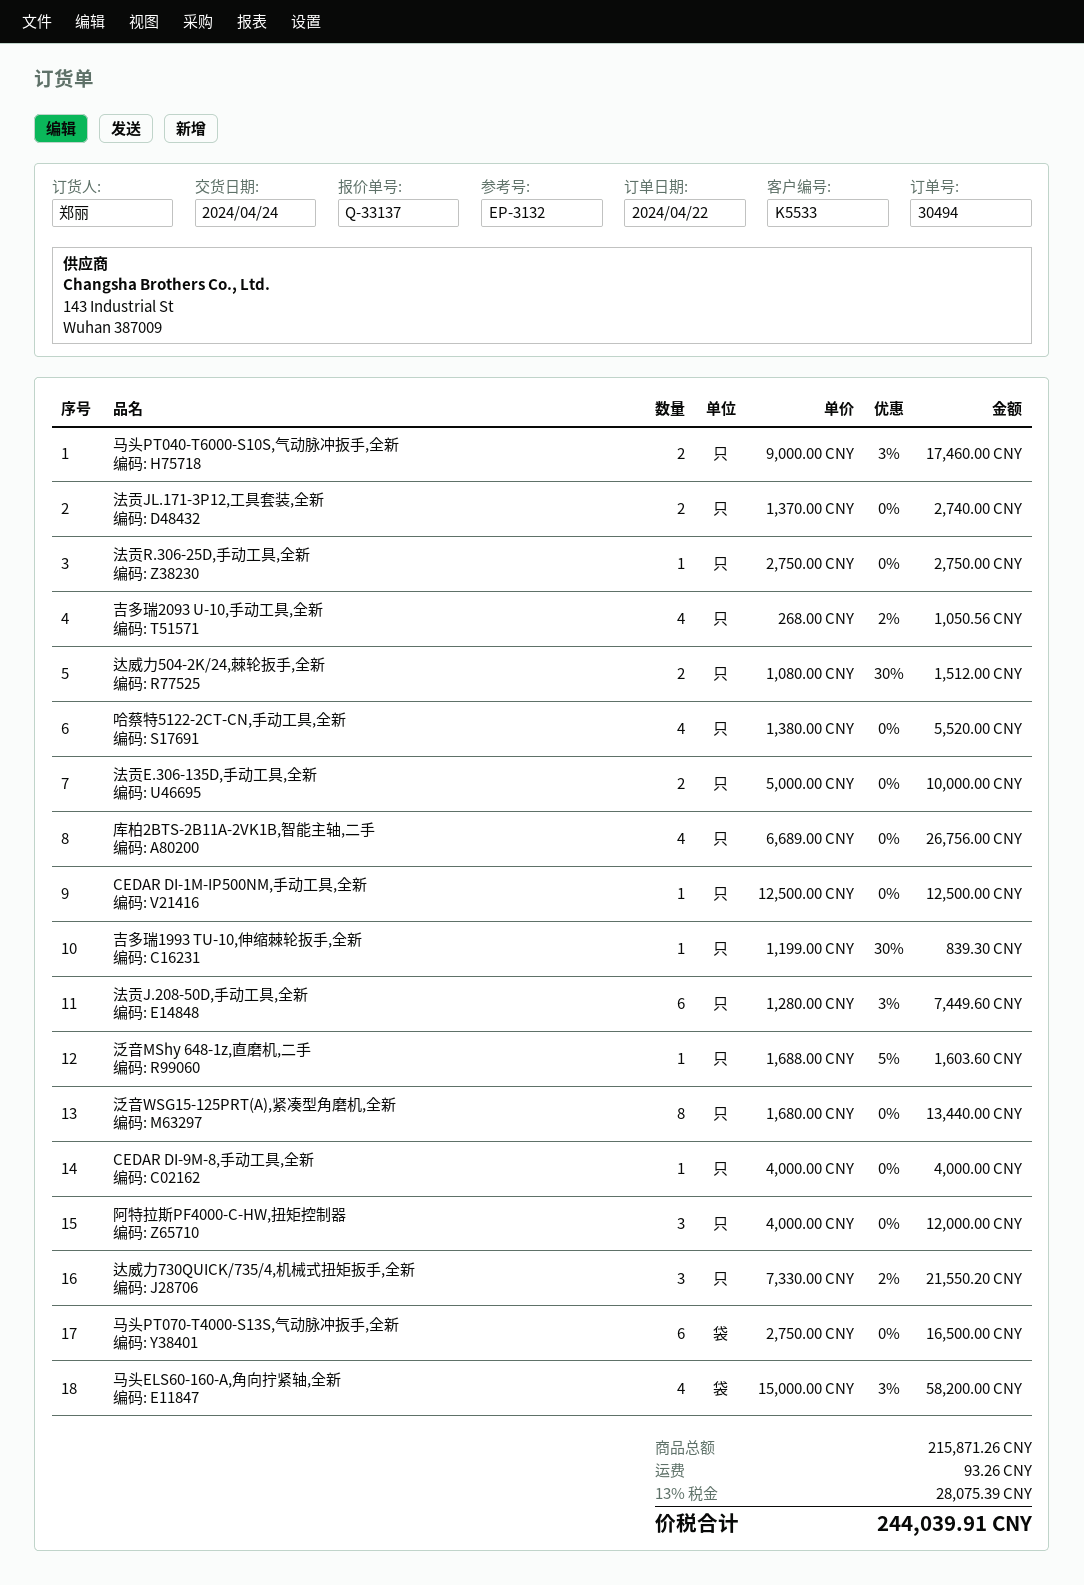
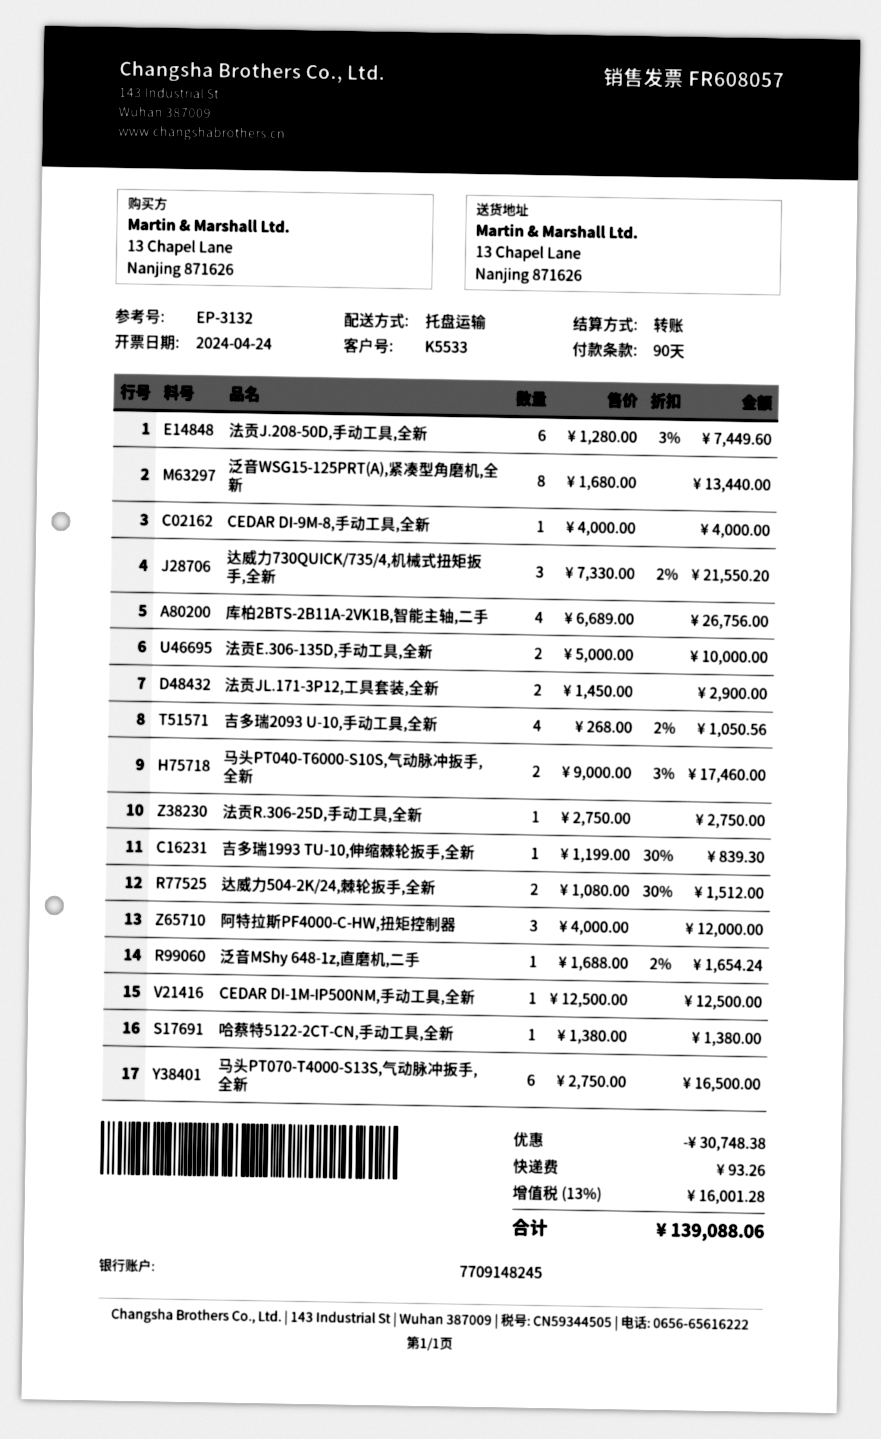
法贡JL.171-3P12,工具套装,全新: 2 x 1370.00 = 2740.00 -> 2 x 1450.00 = 2900.00
哈蔡特5122-2CT-CN,手动工具,全新: 4 x 1380.00 = 5520.00 -> 1 x 1380.00 = 1380.00
泛音MShy 648-1z,直磨机,二手: 1 x 1688.00 - 5% = 1603.60 -> 1 x 1688.00 - 2% = 1654.24
马头ELS60-160-A,角向拧紧轴,全新: 4 x 15000.00 - 3% = 58200.00 -> none
discount: none -> 30748.38
tax: 13% = 28075.39 -> 13% = 16001.28
total: 244039.91 -> 139088.06

